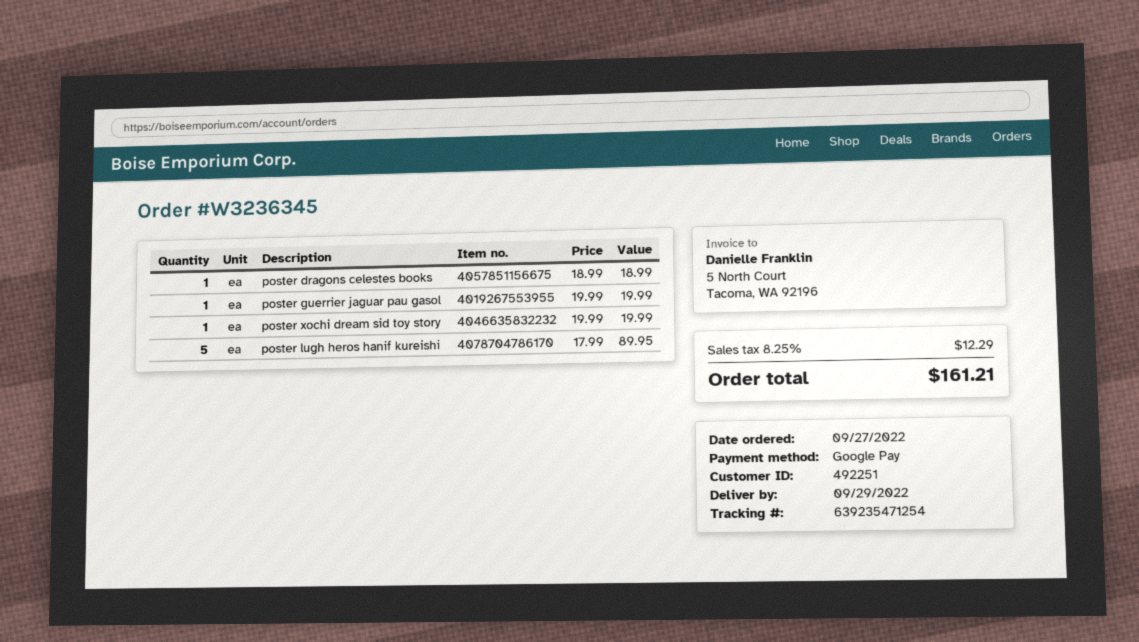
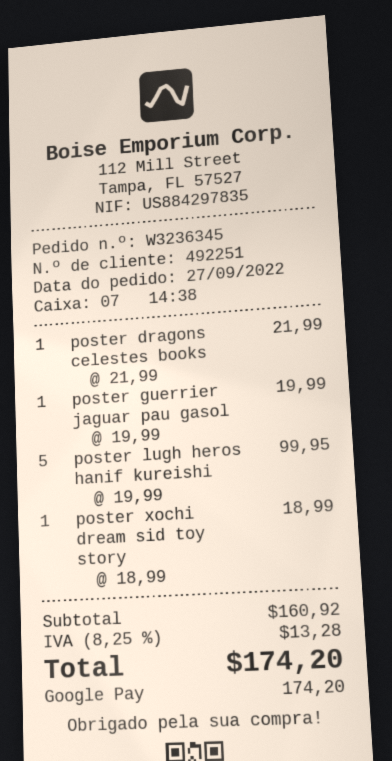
poster dragons celestes books: 1 x 18.99 = 18.99 -> 1 x 21.99 = 21.99
poster xochi dream sid toy story: 1 x 19.99 = 19.99 -> 1 x 18.99 = 18.99
poster lugh heros hanif kureishi: 5 x 17.99 = 89.95 -> 5 x 19.99 = 99.95
tax: 8.25% = 12.29 -> 8.25% = 13.28
total: 161.21 -> 174.20

